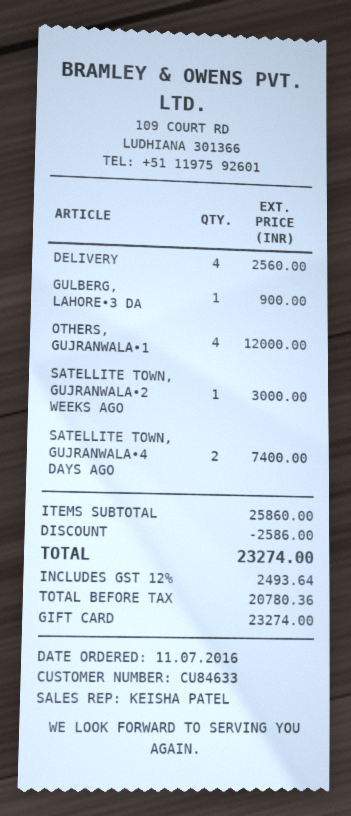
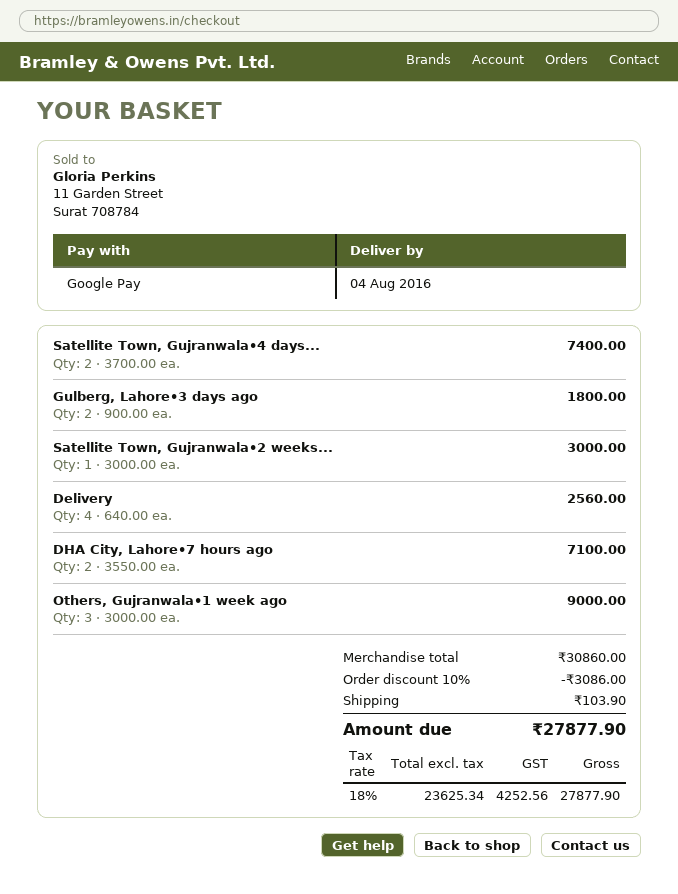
payment method: gift card -> Google Pay
GULBERG, LAHORE•3 DA: 1 for 900.00 -> 2 for 1800.00
OTHERS, GUJRANWALA•1: 4 for 12000.00 -> 3 for 9000.00
DHA City, Lahore•7 hours ago: none -> 2 for 7100.00
subtotal: 25860.00 -> 30860.00
discount: 2586.00 -> 3086.00
shipping: none -> 103.90
net: 20780.36 -> 23625.34
tax: 12% = 2493.64 -> 18% = 4252.56
total: 23274.00 -> 27877.90

